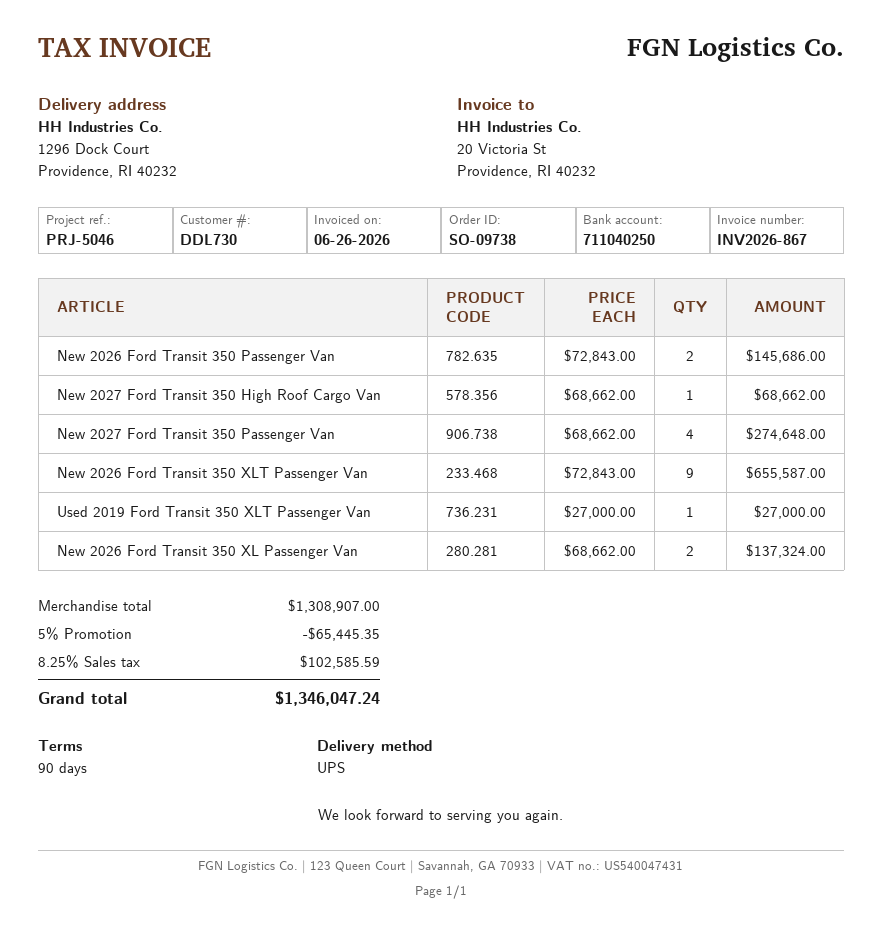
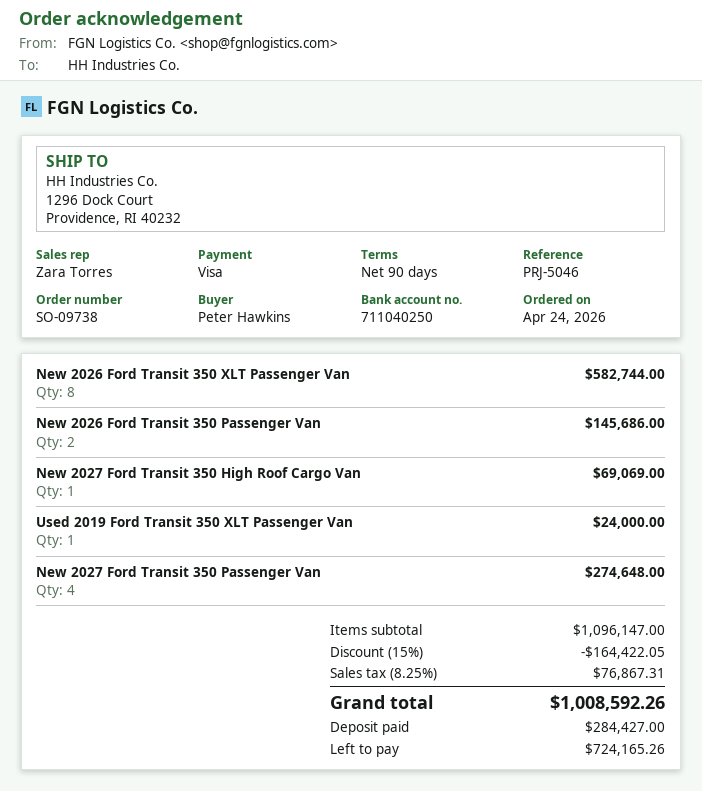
New 2027 Ford Transit 350 High Roof Cargo Van: 1 for 68662.00 -> 1 for 69069.00
New 2026 Ford Transit 350 XLT Passenger Van: 9 for 655587.00 -> 8 for 582744.00
Used 2019 Ford Transit 350 XLT Passenger Van: 1 for 27000.00 -> 1 for 24000.00
New 2026 Ford Transit 350 XL Passenger Van: 2 for 137324.00 -> none
subtotal: 1308907.00 -> 1096147.00
discount: 5% = 65445.35 -> 15% = 164422.05
tax: 8.25% = 102585.59 -> 8.25% = 76867.31
total: 1346047.24 -> 1008592.26

